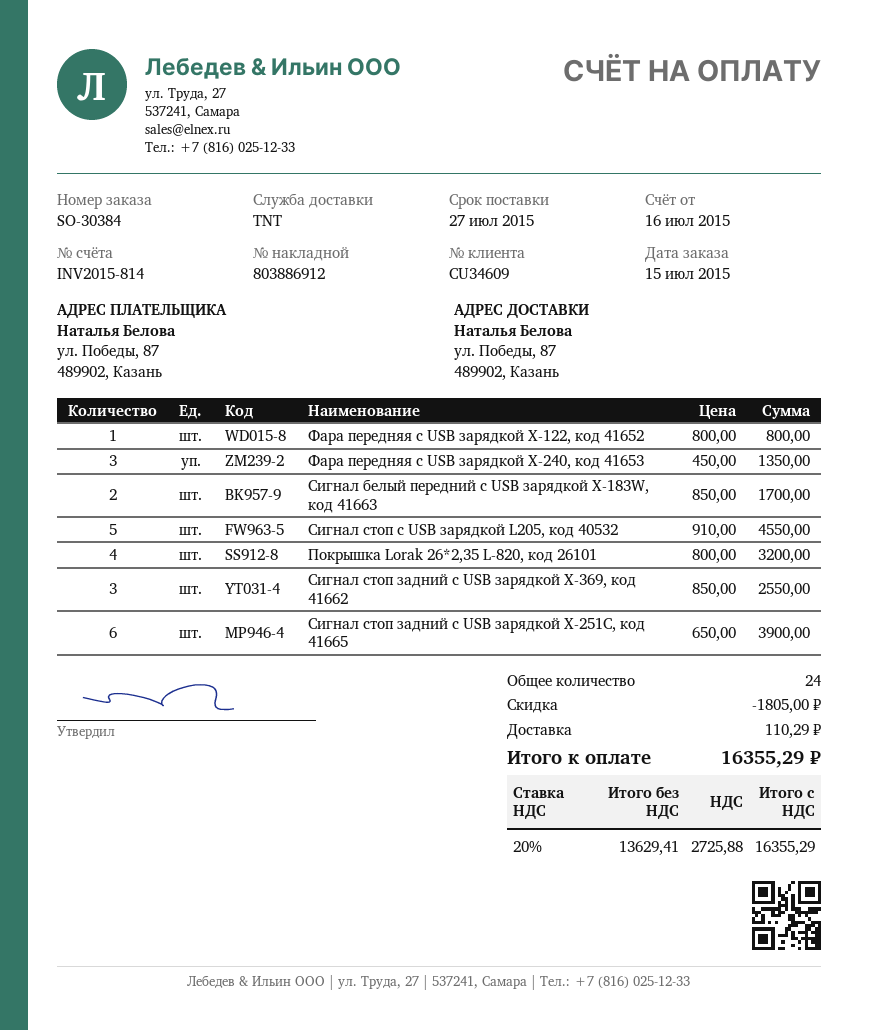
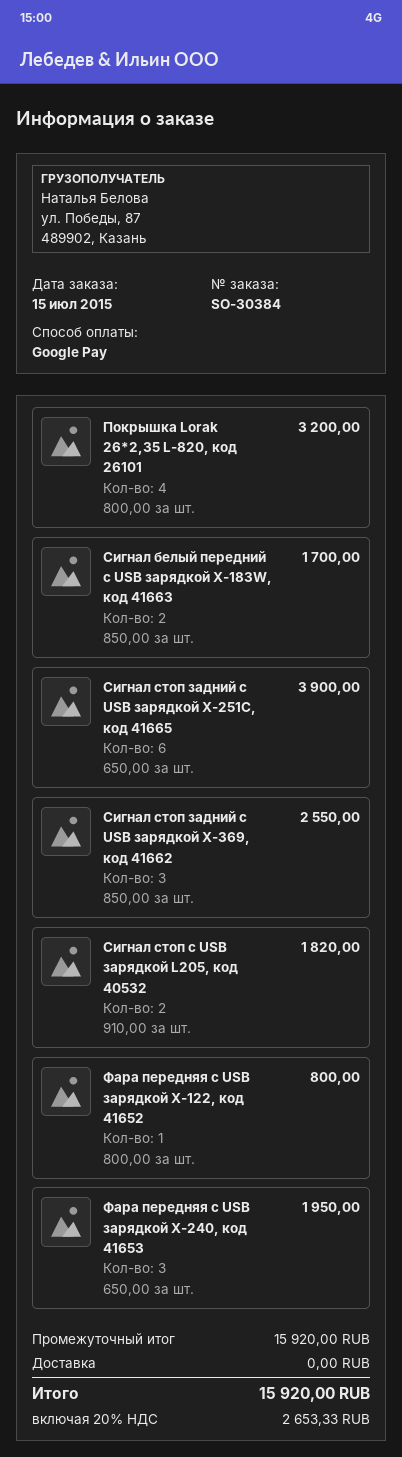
Фара передняя с USB зарядкой X-240, код 41653: 3 x 450.00 = 1350.00 -> 3 x 650.00 = 1950.00
Сигнал стоп с USB зарядкой L205, код 40532: 5 x 910.00 = 4550.00 -> 2 x 910.00 = 1820.00
discount: 1805.00 -> none
shipping: 110.29 -> 0.00
tax: 20% = 2725.88 -> 20% = 2653.33
total: 16355.29 -> 15920.00

